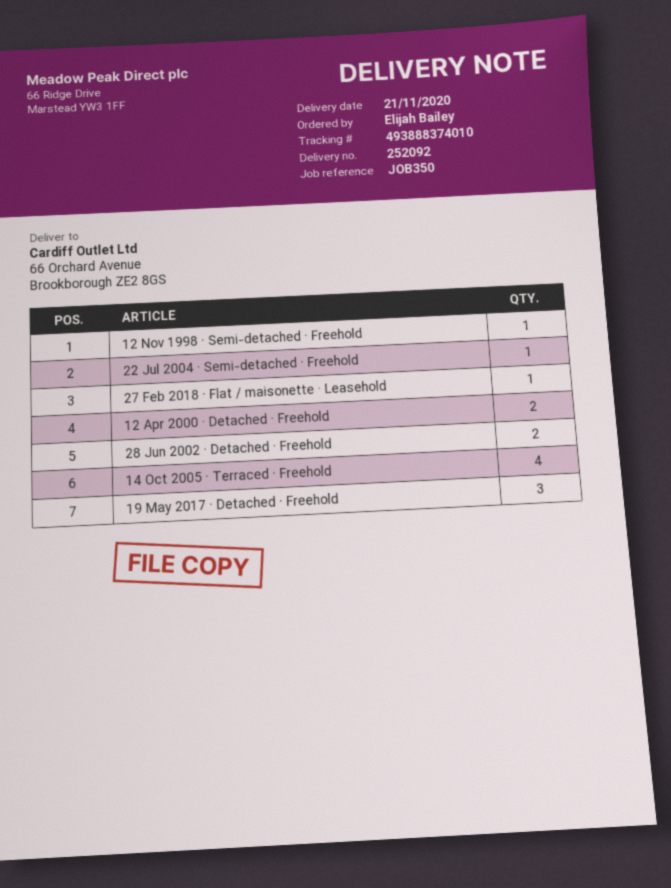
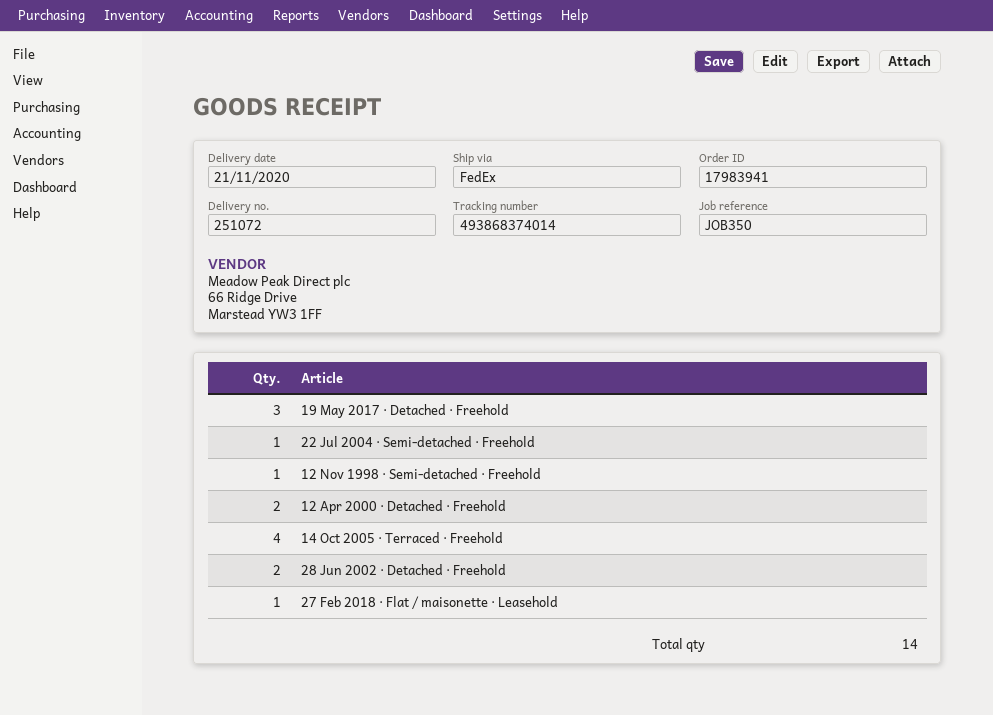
delivery note number: 252092 -> 251072
tracking number: 493888374010 -> 493868374014

